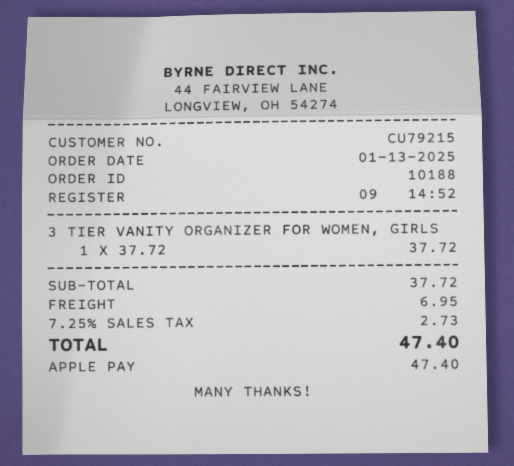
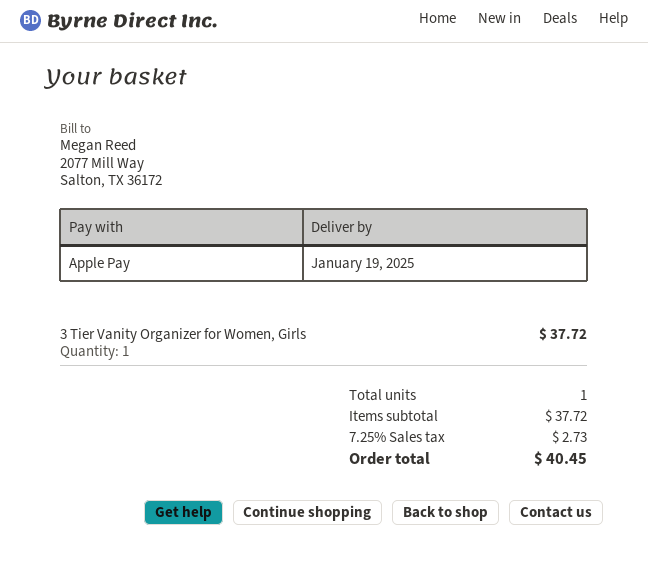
shipping: 6.95 -> none
total: 47.40 -> 40.45

